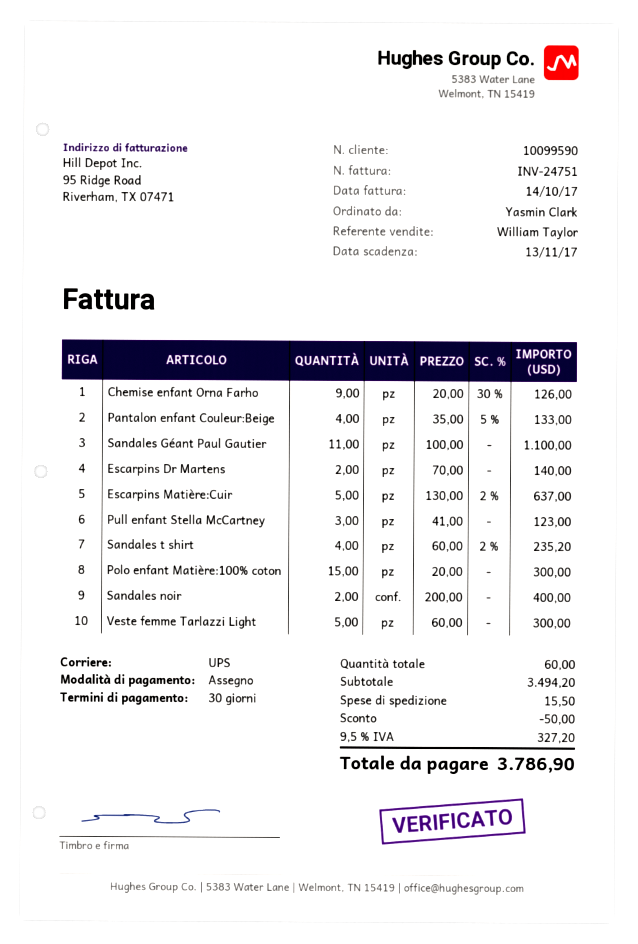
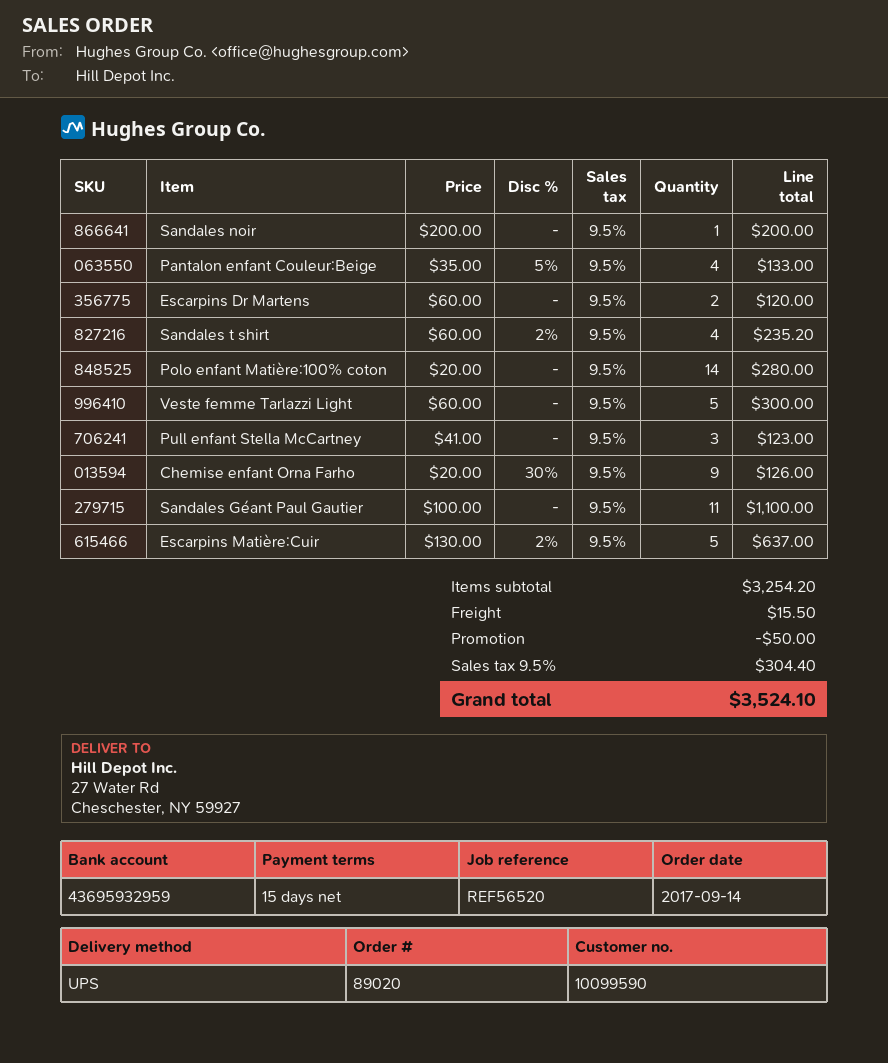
payment terms: 30 days -> 15 days
Escarpins Dr Martens: 2 x 70.00 = 140.00 -> 2 x 60.00 = 120.00
Polo enfant Matière:100% coton: 15 x 20.00 = 300.00 -> 14 x 20.00 = 280.00
Sandales noir: 2 x 200.00 = 400.00 -> 1 x 200.00 = 200.00
subtotal: 3494.20 -> 3254.20
tax: 9.5% = 327.20 -> 9.5% = 304.40
total: 3786.90 -> 3524.10

